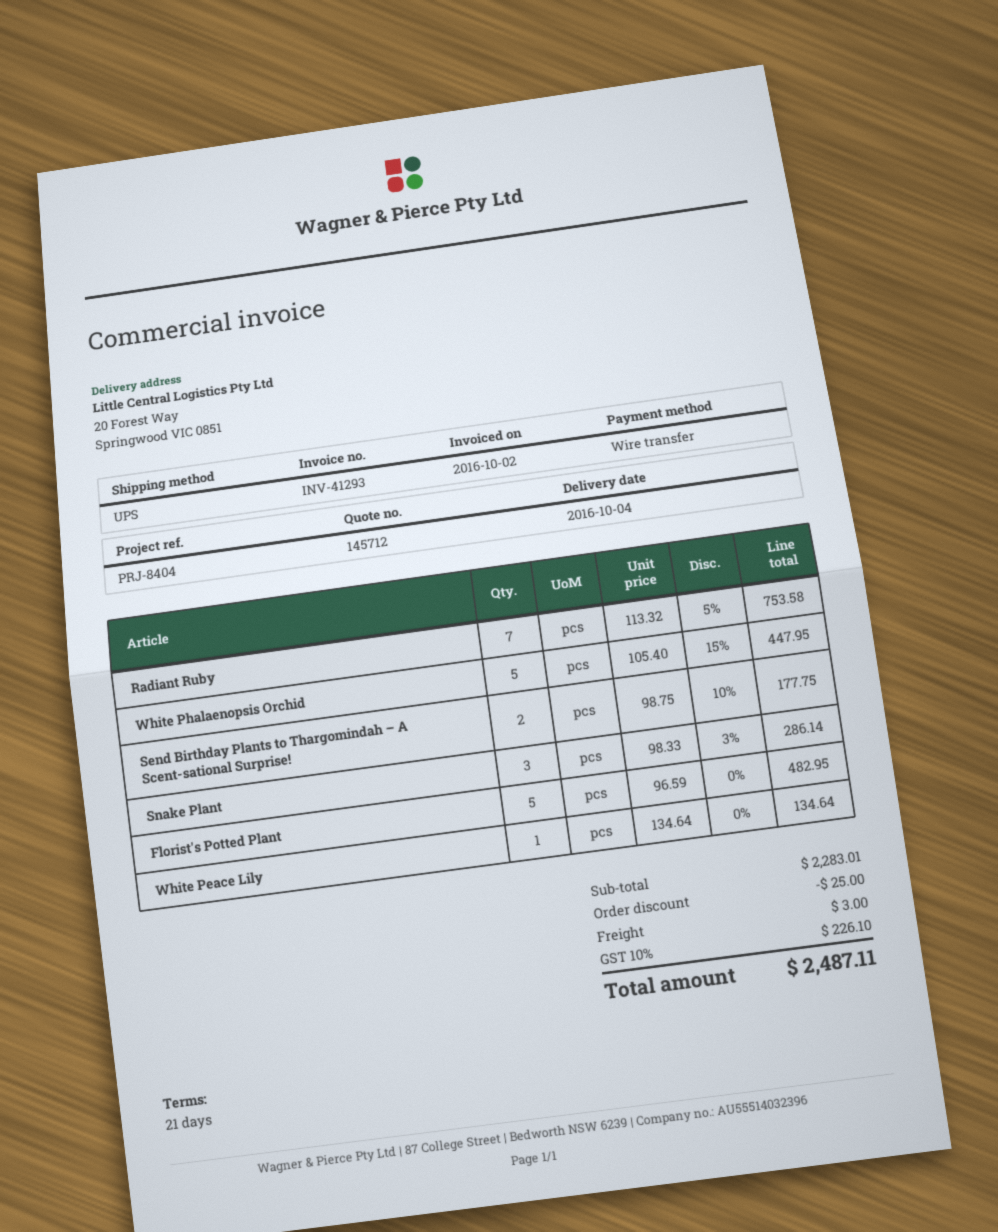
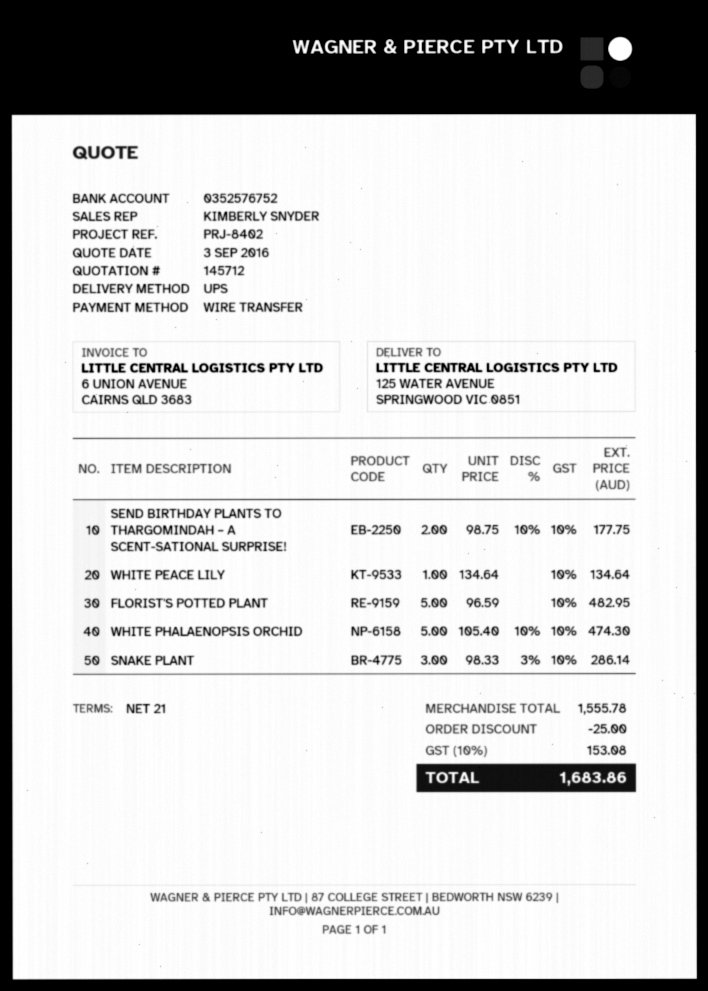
reference: PRJ-8404 -> PRJ-8402
ship to: 20 Forest Way, Springwood VIC 0851 -> 125 WATER AVENUE, SPRINGWOOD VIC 0851
Radiant Ruby: 7 x 113.32 - 5% = 753.58 -> none
White Phalaenopsis Orchid: 5 x 105.40 - 15% = 447.95 -> 5 x 105.40 - 10% = 474.30
subtotal: 2283.01 -> 1555.78
shipping: 3.00 -> none
tax: 10% = 226.10 -> 10% = 153.08
total: 2487.11 -> 1683.86

